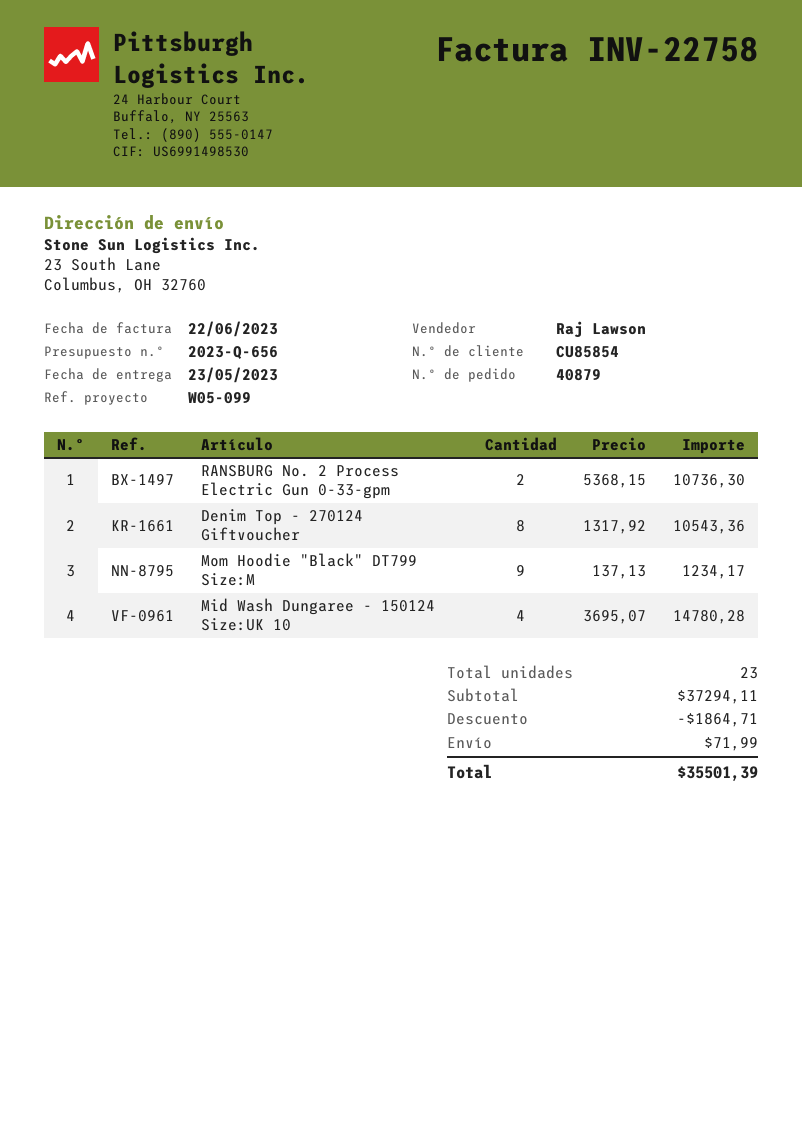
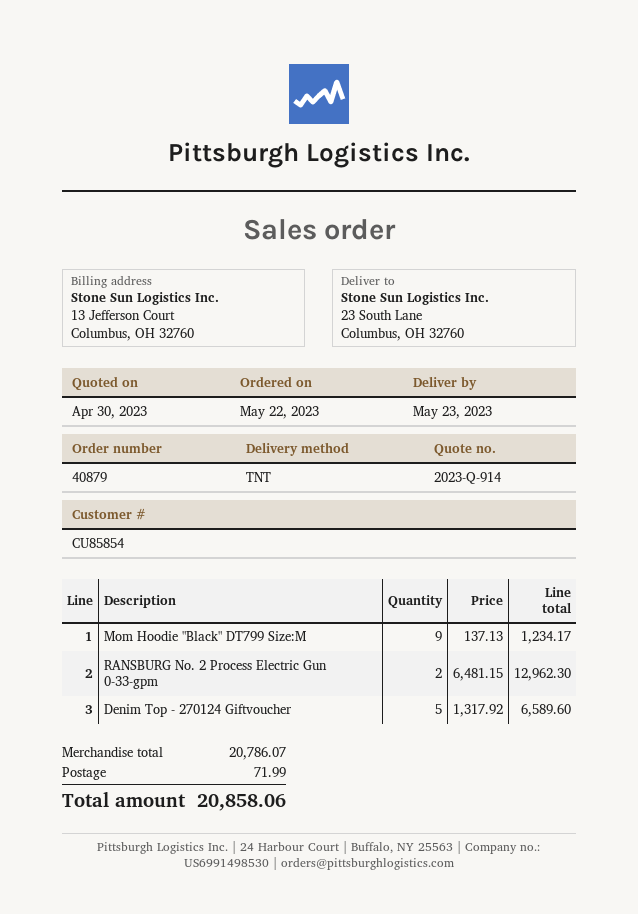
quote number: 2023-Q-656 -> 2023-Q-914
RANSBURG No. 2 Process Electric Gun 0-33-gpm: 2 x 5368.15 = 10736.30 -> 2 x 6481.15 = 12962.30
Denim Top - 270124 Giftvoucher: 8 x 1317.92 = 10543.36 -> 5 x 1317.92 = 6589.60
Mid Wash Dungaree - 150124 Size:UK 10: 4 x 3695.07 = 14780.28 -> none
subtotal: 37294.11 -> 20786.07
discount: 1864.71 -> none
total: 35501.39 -> 20858.06

